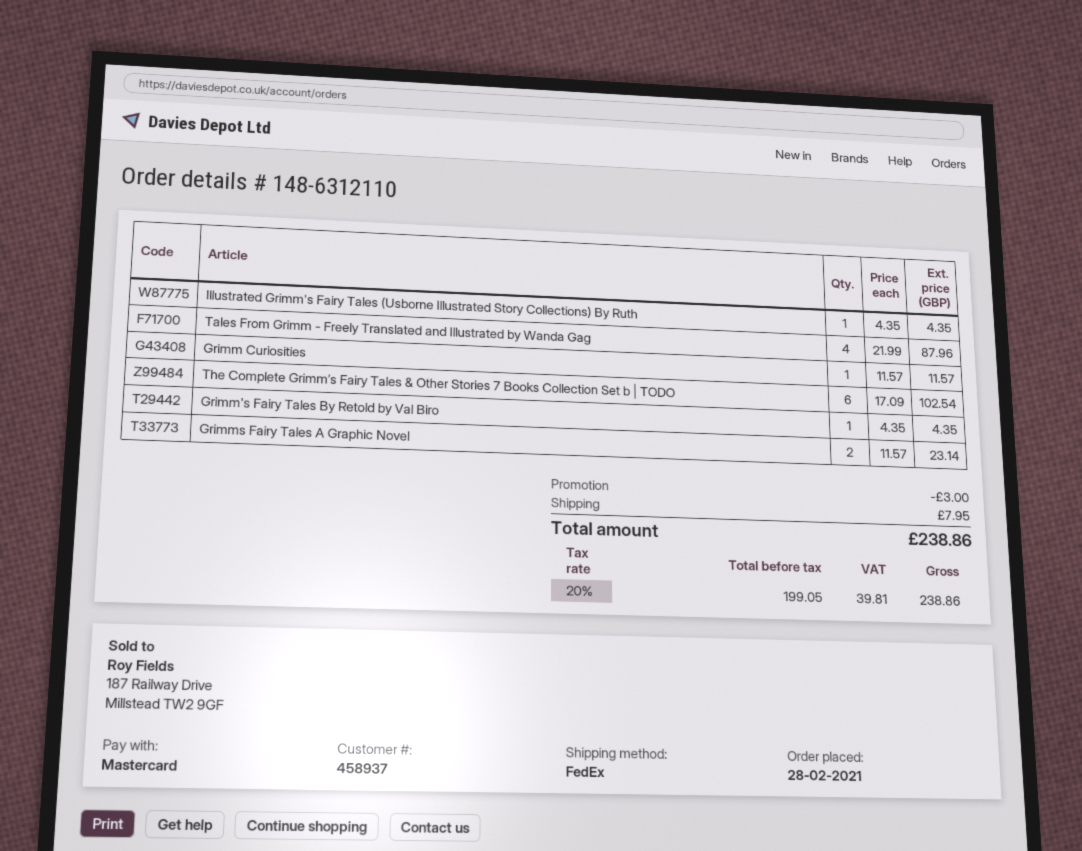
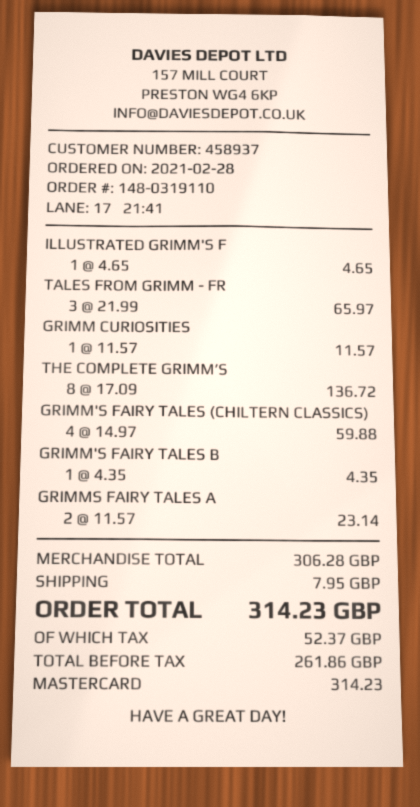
order number: 148-6312110 -> 148-0319110
Illustrated Grimm's Fairy Tales (Usborne Illustrated Story Collections) By Ruth: 1 x 4.35 = 4.35 -> 1 x 4.65 = 4.65
Tales From Grimm - Freely Translated and Illustrated by Wanda Gag: 4 x 21.99 = 87.96 -> 3 x 21.99 = 65.97
The Complete Grimm’s Fairy Tales & Other Stories 7 Books Collection Set b | TODO: 6 x 17.09 = 102.54 -> 8 x 17.09 = 136.72
GRIMM'S FAIRY TALES (CHILTERN CLASSICS): none -> 4 x 14.97 = 59.88
discount: 3.00 -> none
net: 199.05 -> 261.86
tax: 39.81 -> 52.37
total: 238.86 -> 314.23

